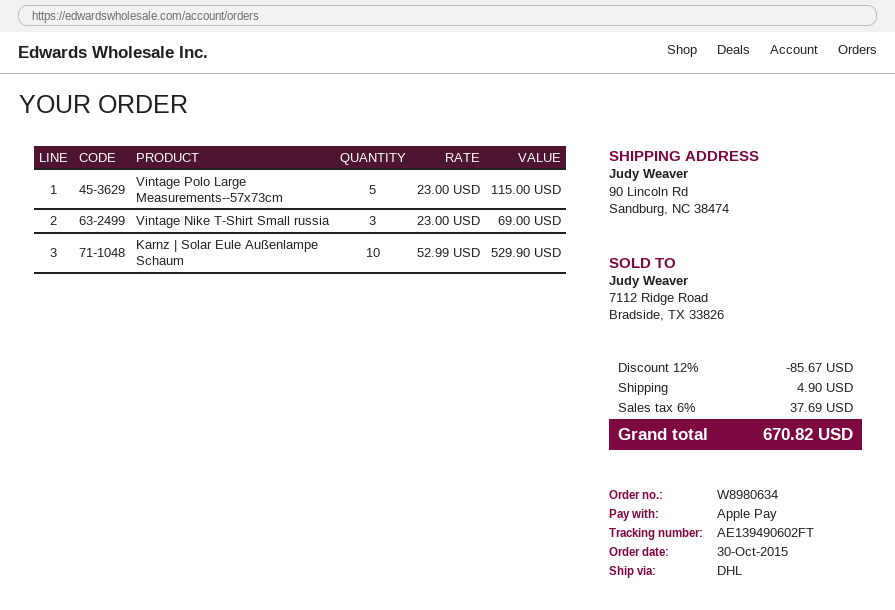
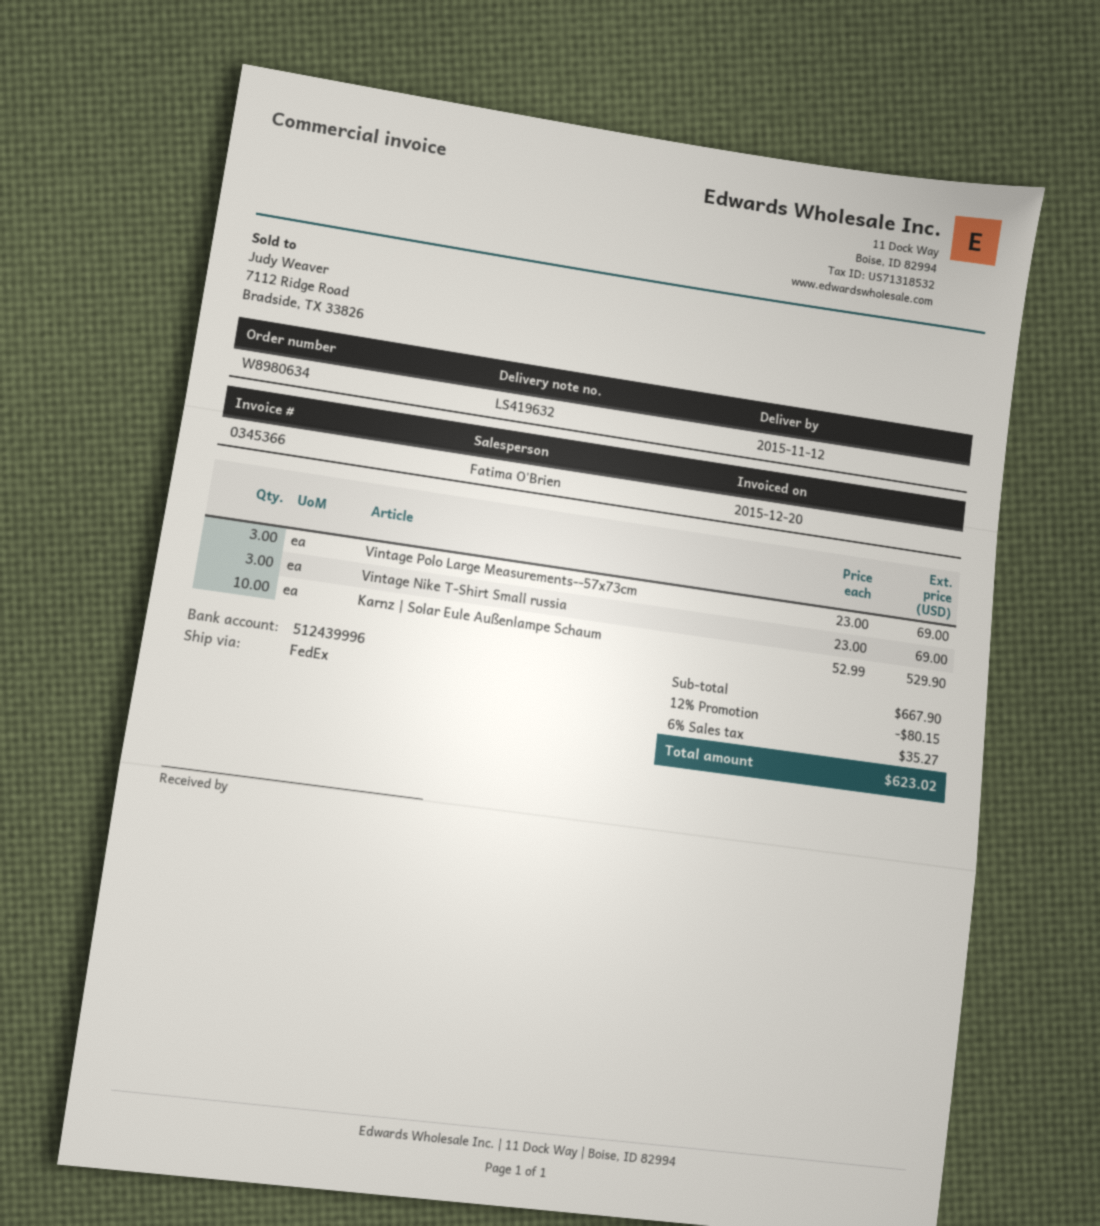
shipping method: DHL -> FedEx
Vintage Polo Large Measurements--57x73cm: 5 x 23.00 = 115.00 -> 3 x 23.00 = 69.00
discount: 12% = 85.67 -> 12% = 80.15
shipping: 4.90 -> none
tax: 6% = 37.69 -> 6% = 35.27
total: 670.82 -> 623.02

